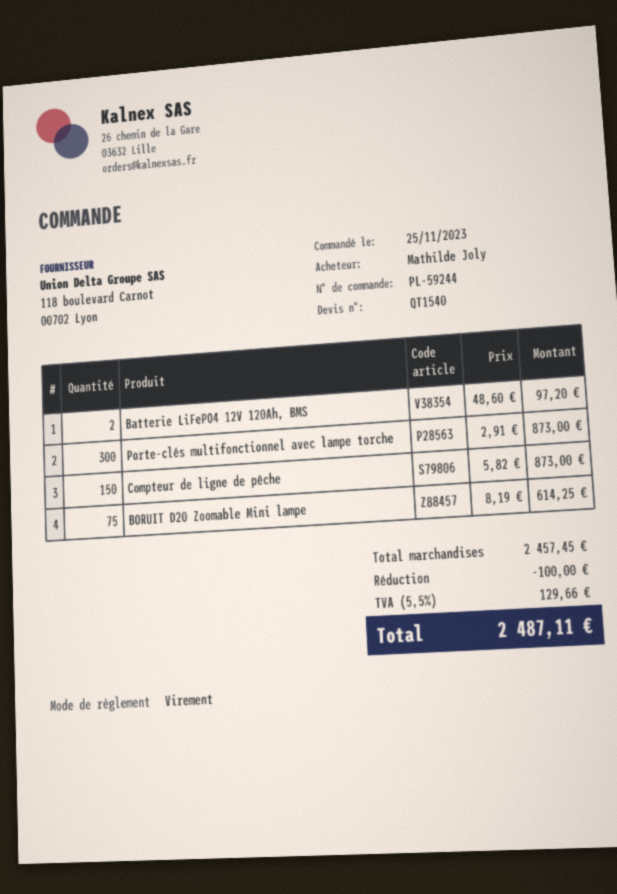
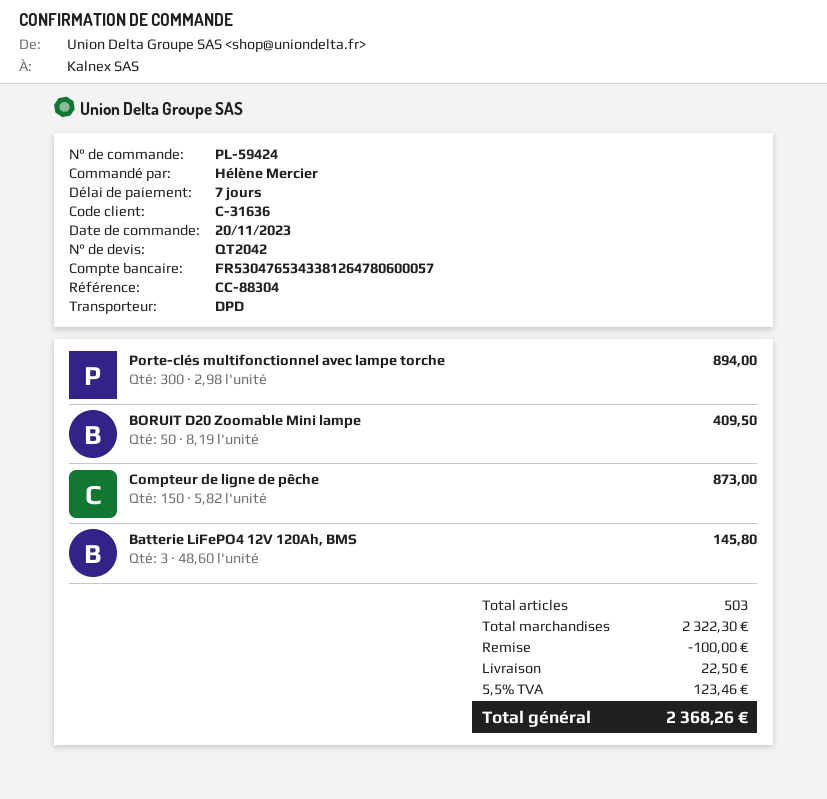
quote number: QT1540 -> QT2042
order number: PL-59244 -> PL-59424
order date: 2023-11-25 -> 2023-11-20
ordered by: Mathilde Joly -> Hélène Mercier
Batterie LiFePO4 12V 120Ah, BMS: 2 x 48.60 = 97.20 -> 3 x 48.60 = 145.80
Porte-clés multifonctionnel avec lampe torche: 300 x 2.91 = 873.00 -> 300 x 2.98 = 894.00
BORUIT D20 Zoomable Mini lampe: 75 x 8.19 = 614.25 -> 50 x 8.19 = 409.50
subtotal: 2457.45 -> 2322.30
shipping: none -> 22.50
tax: 5.5% = 129.66 -> 5.5% = 123.46
total: 2487.11 -> 2368.26

